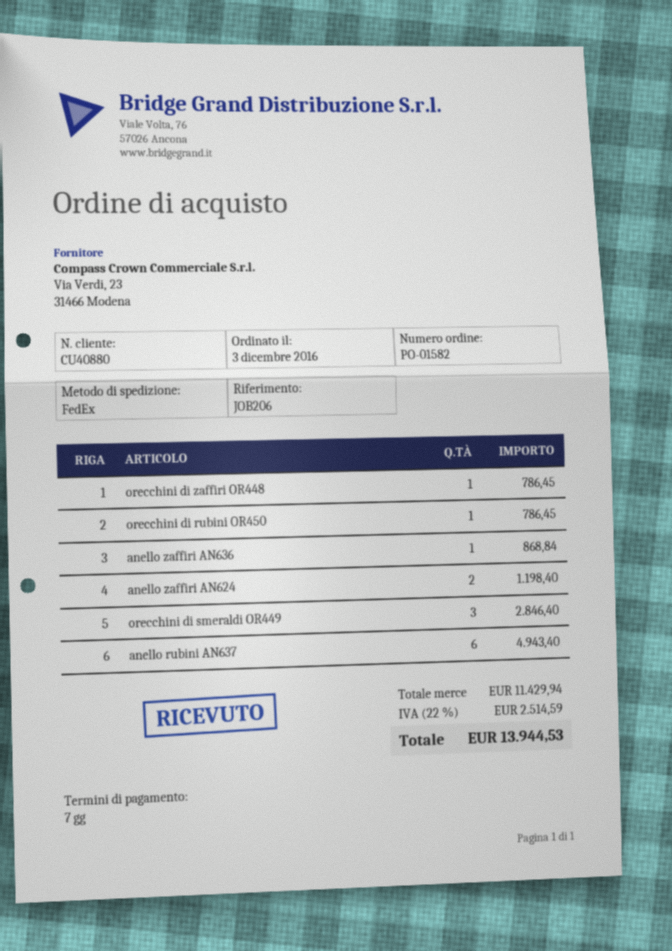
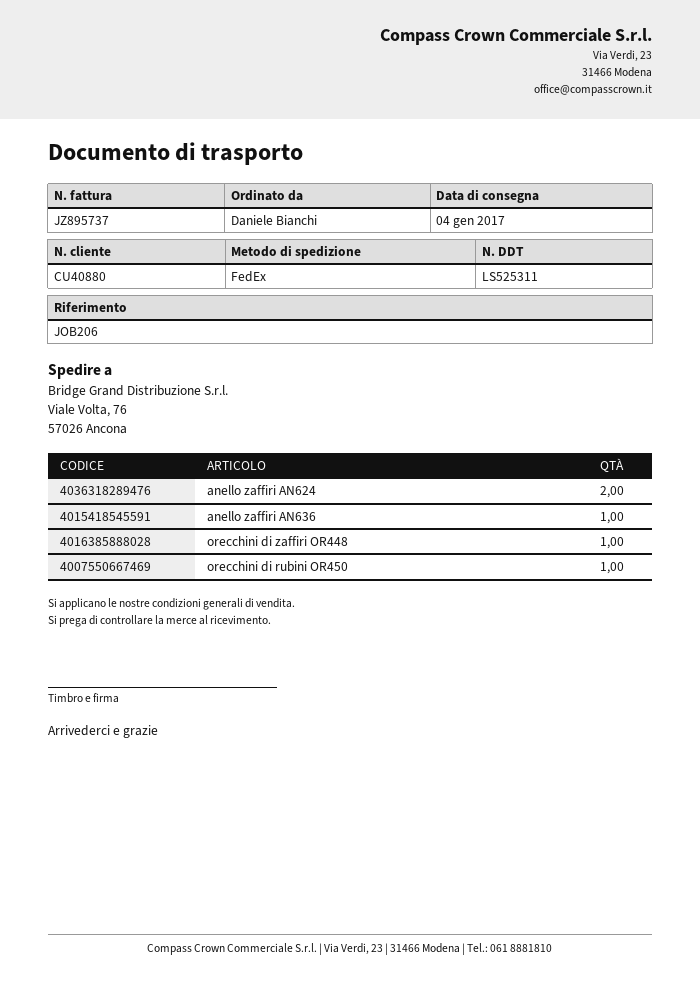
orecchini di smeraldi OR449: 3 -> none
anello rubini AN637: 6 -> none

